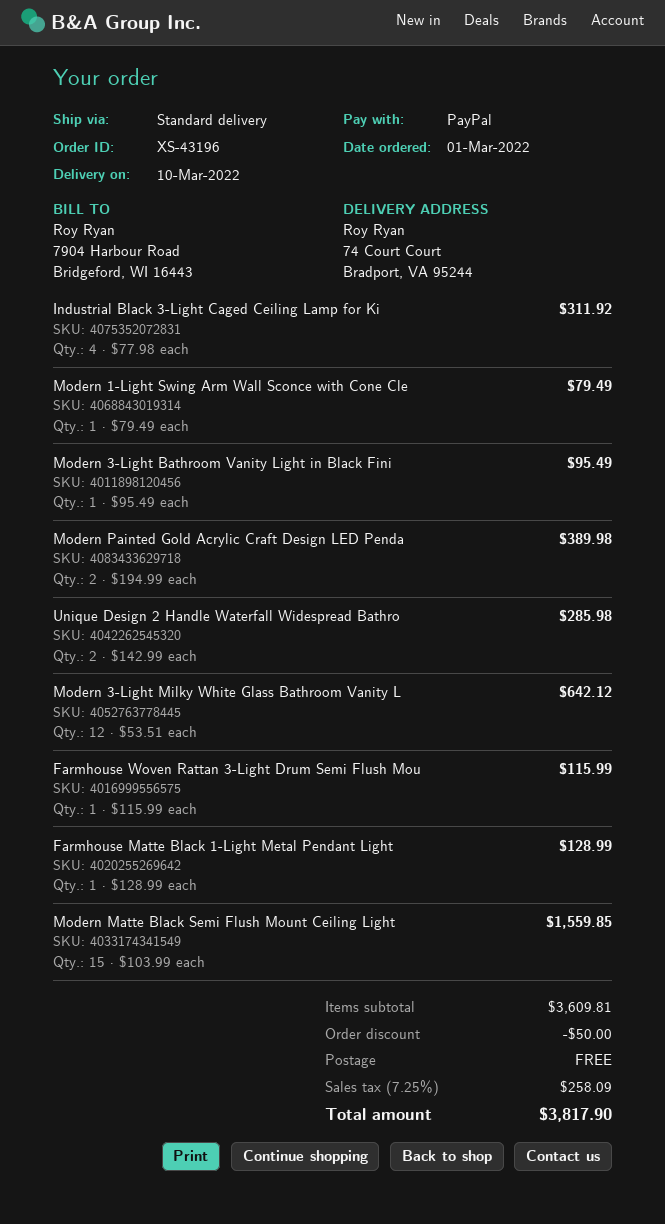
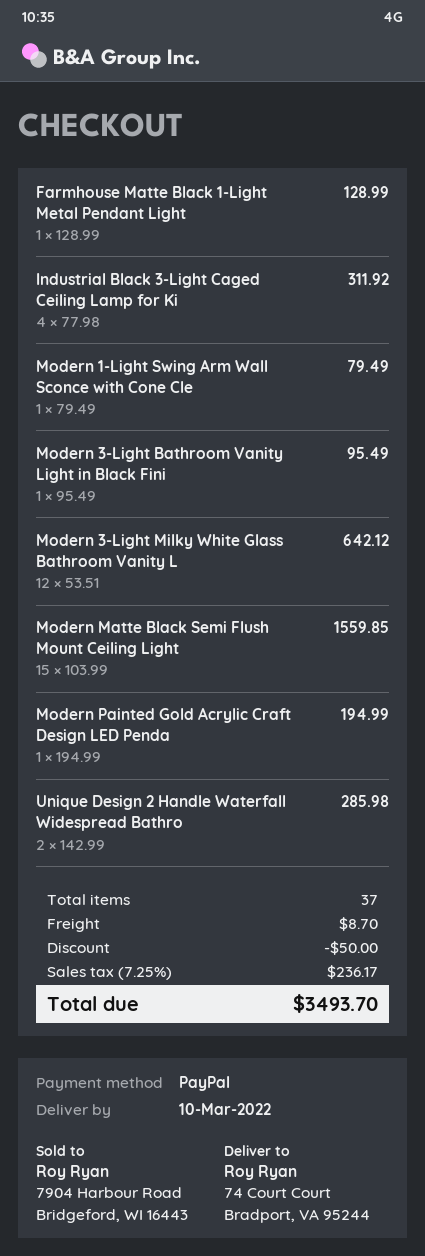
Modern Painted Gold Acrylic Craft Design LED Penda: 2 x 194.99 = 389.98 -> 1 x 194.99 = 194.99
Farmhouse Woven Rattan 3-Light Drum Semi Flush Mou: 1 x 115.99 = 115.99 -> none
shipping: 0.00 -> 8.70
tax: 7.25% = 258.09 -> 7.25% = 236.17
total: 3817.90 -> 3493.70

